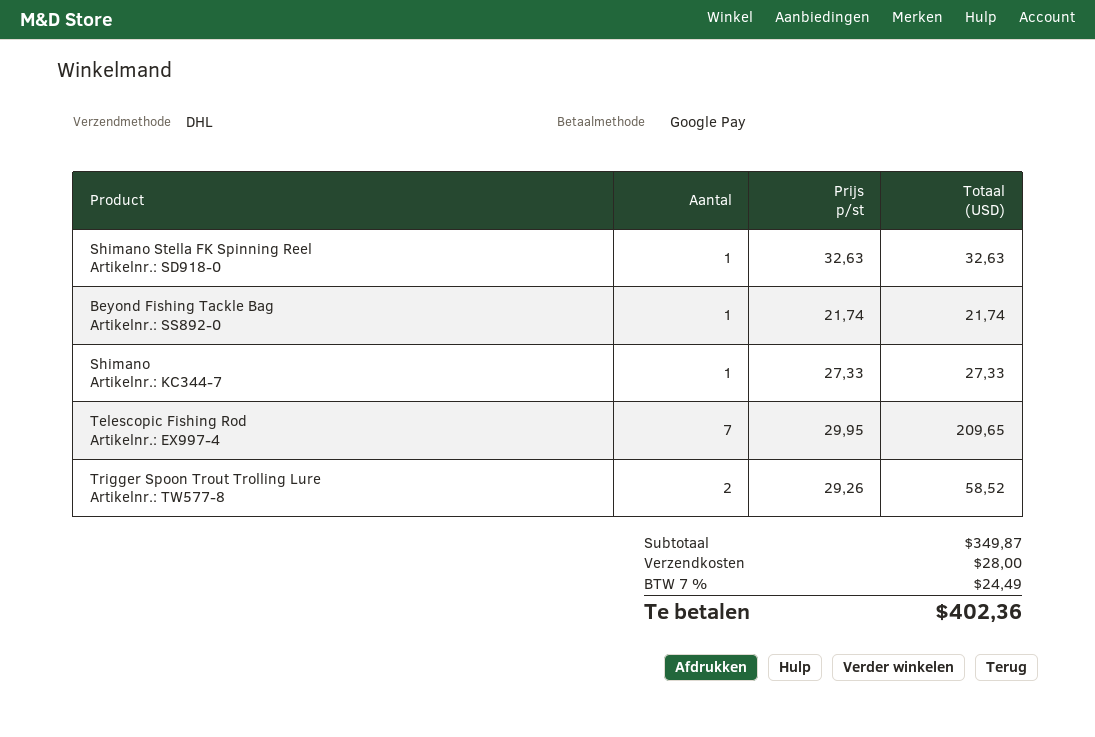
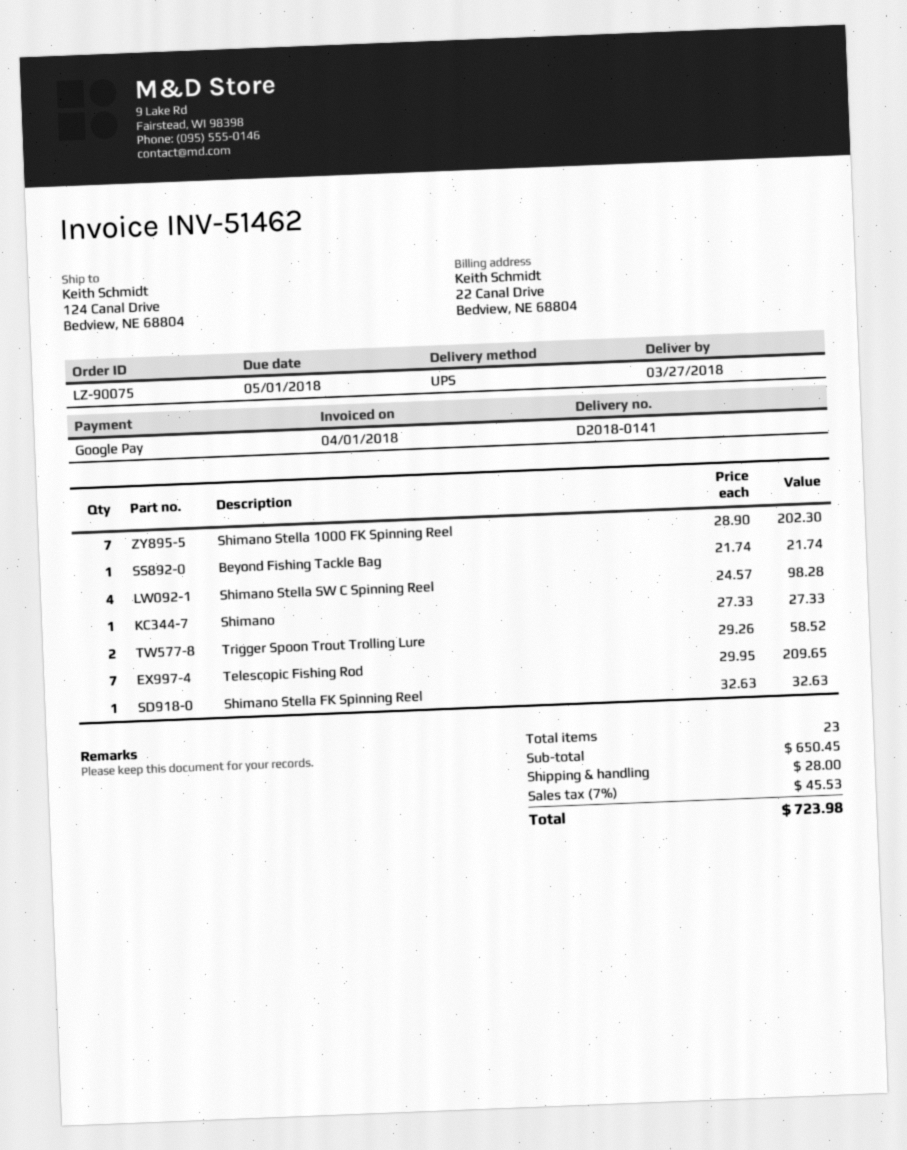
shipping method: DHL -> UPS
Shimano Stella 1000 FK Spinning Reel: none -> 7 x 28.90 = 202.30
Shimano Stella SW C Spinning Reel: none -> 4 x 24.57 = 98.28
subtotal: 349.87 -> 650.45
tax: 7% = 24.49 -> 7% = 45.53
total: 402.36 -> 723.98

